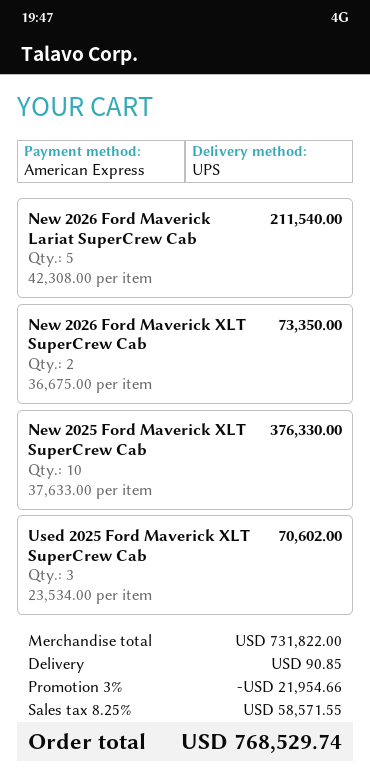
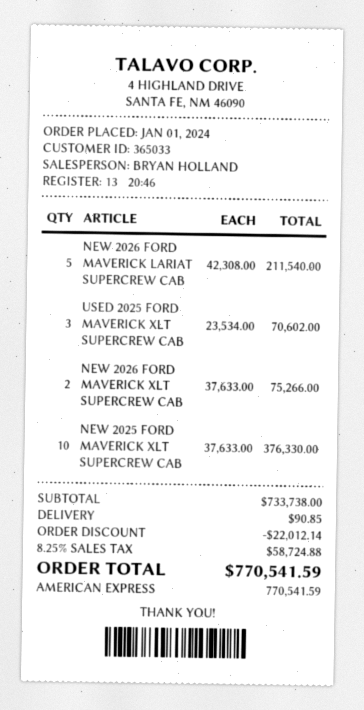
New 2026 Ford Maverick XLT SuperCrew Cab: 2 x 36675.00 = 73350.00 -> 2 x 37633.00 = 75266.00
subtotal: 731822.00 -> 733738.00
discount: 21954.66 -> 22012.14
tax: 8.25% = 58571.55 -> 8.25% = 58724.88
total: 768529.74 -> 770541.59

